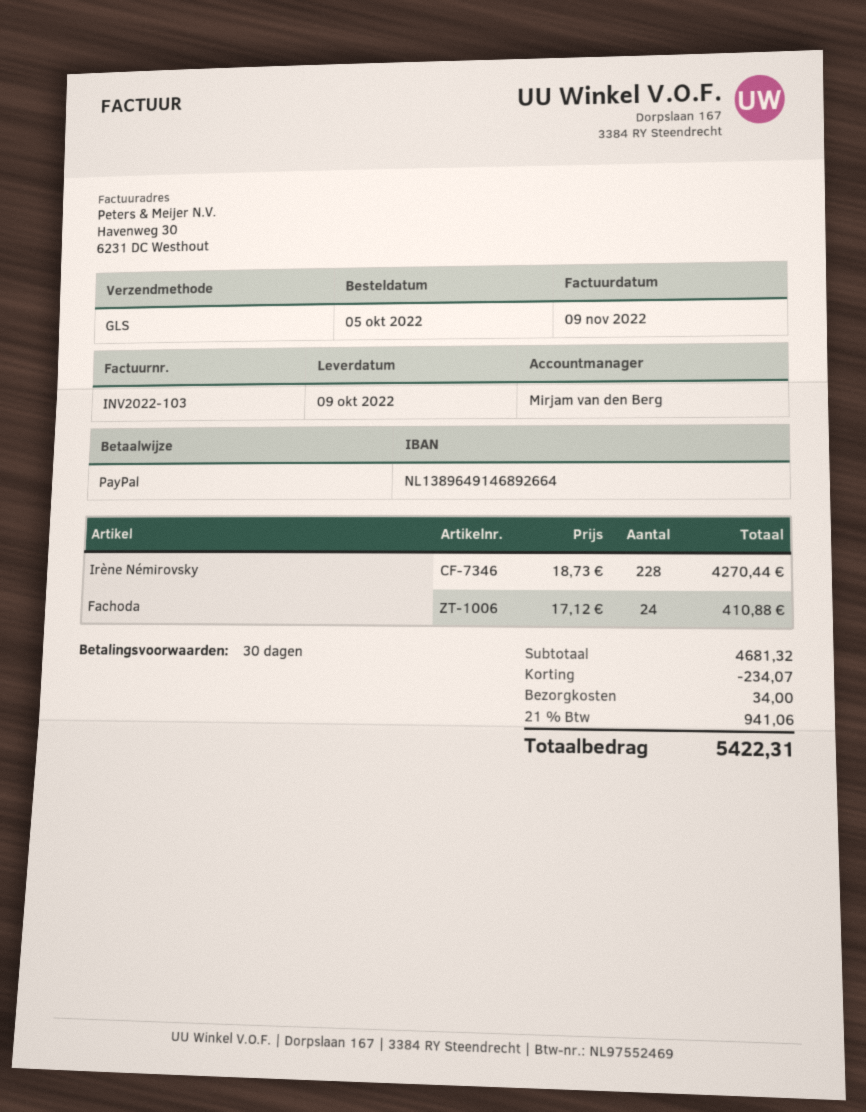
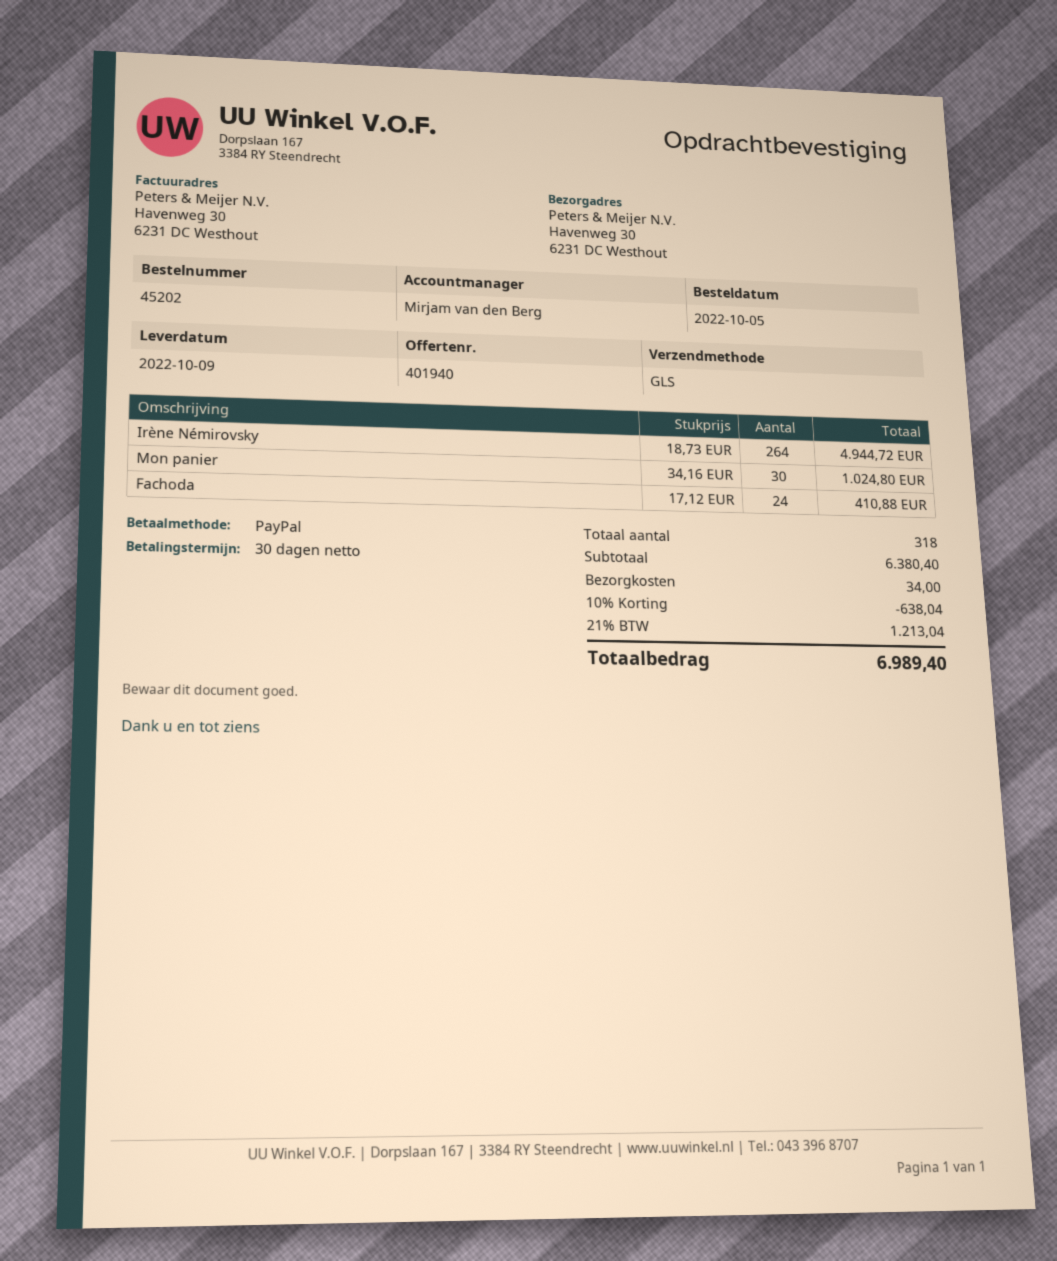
Irène Némirovsky: 228 x 18.73 = 4270.44 -> 264 x 18.73 = 4944.72
Mon panier: none -> 30 x 34.16 = 1024.80
subtotal: 4681.32 -> 6380.40
discount: 234.07 -> 638.04
tax: 21% = 941.06 -> 21% = 1213.04
total: 5422.31 -> 6989.40

